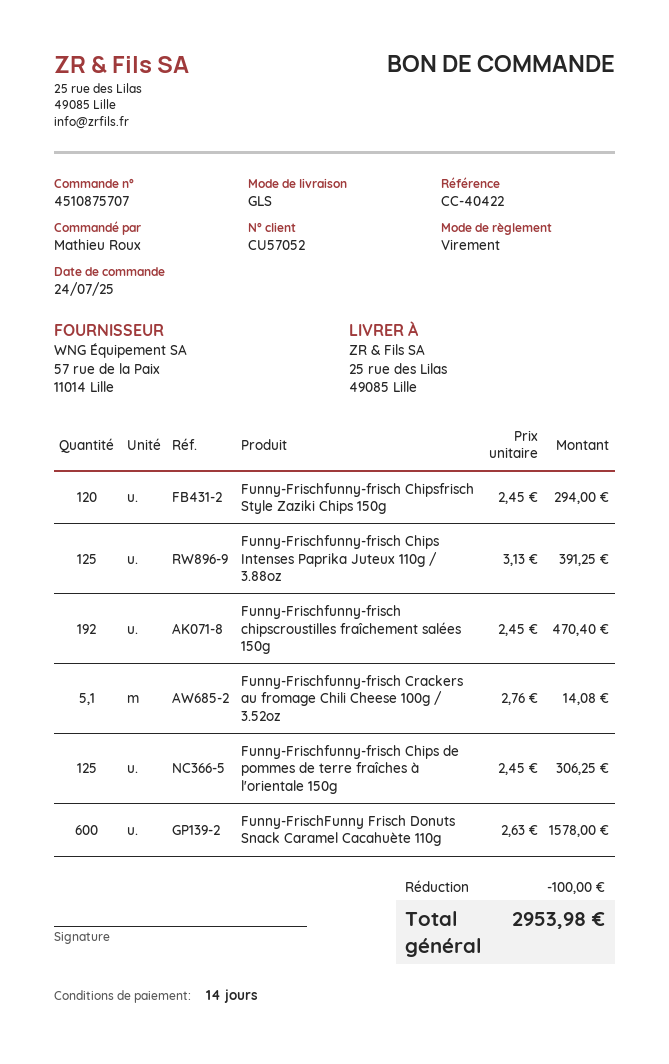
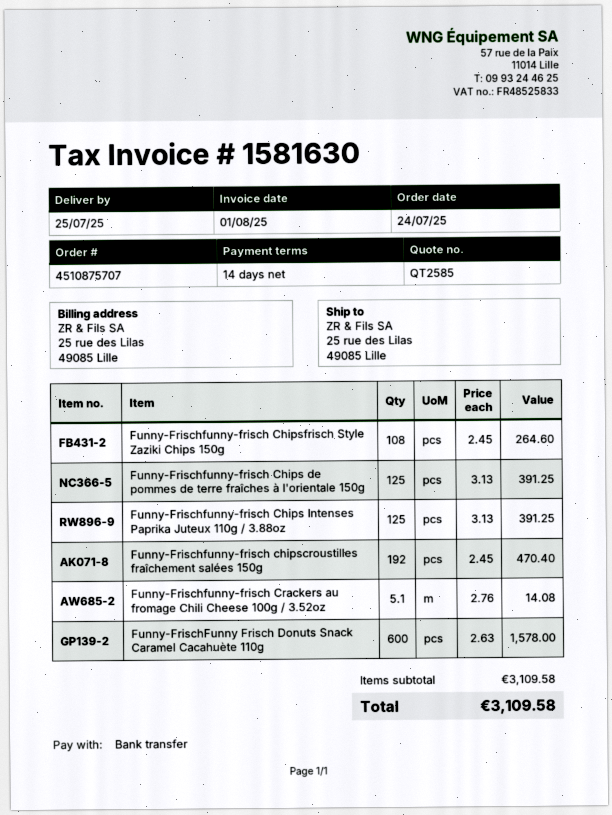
Funny-Frischfunny-frisch Chipsfrisch Style Zaziki Chips 150g: 120 x 2.45 = 294.00 -> 108 x 2.45 = 264.60
Funny-Frischfunny-frisch Chips de pommes de terre fraîches à l'orientale 150g: 125 x 2.45 = 306.25 -> 125 x 3.13 = 391.25
discount: 100.00 -> none
total: 2953.98 -> 3109.58

